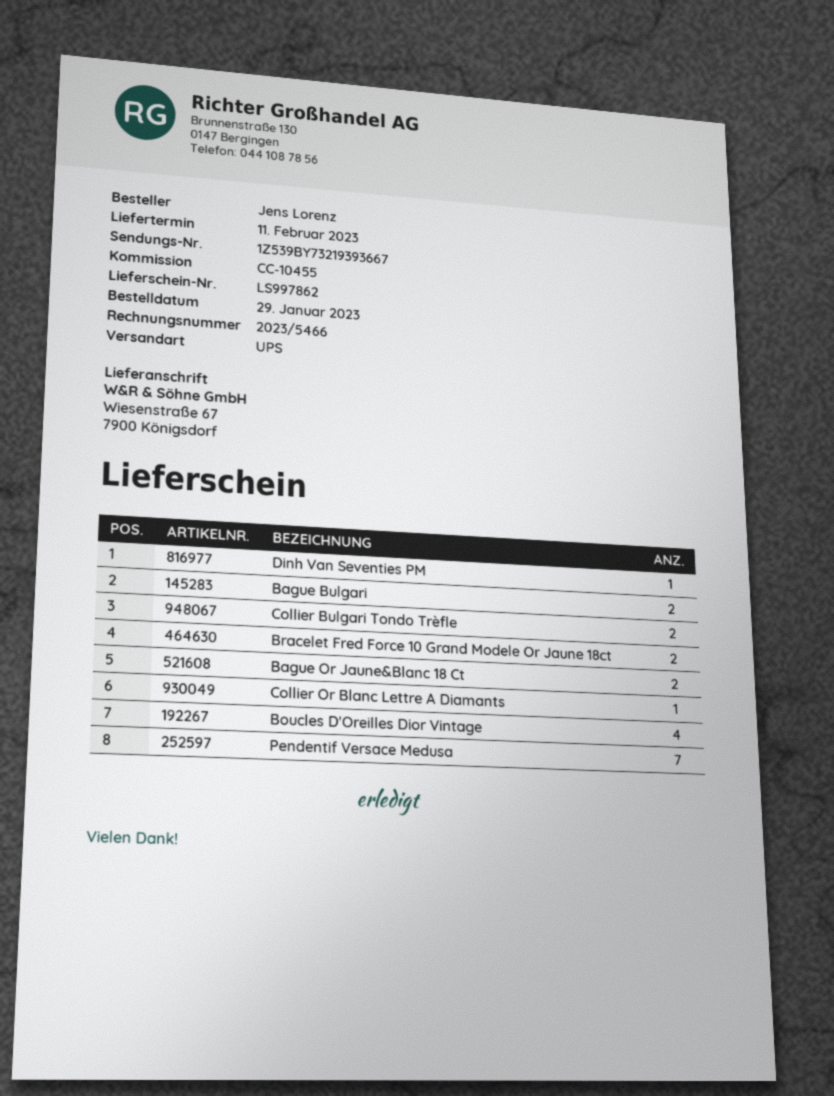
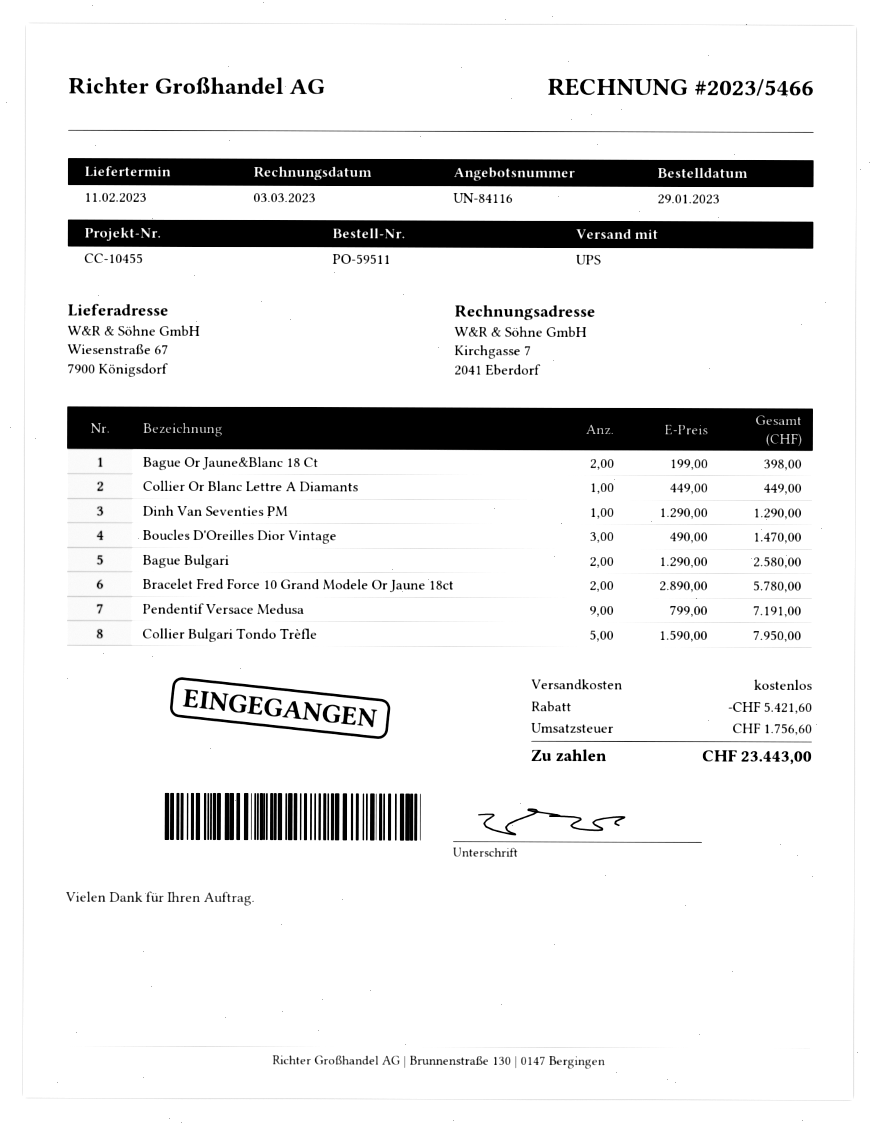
Collier Bulgari Tondo Trèfle: 2 -> 5
Boucles D'Oreilles Dior Vintage: 4 -> 3
Pendentif Versace Medusa: 7 -> 9

